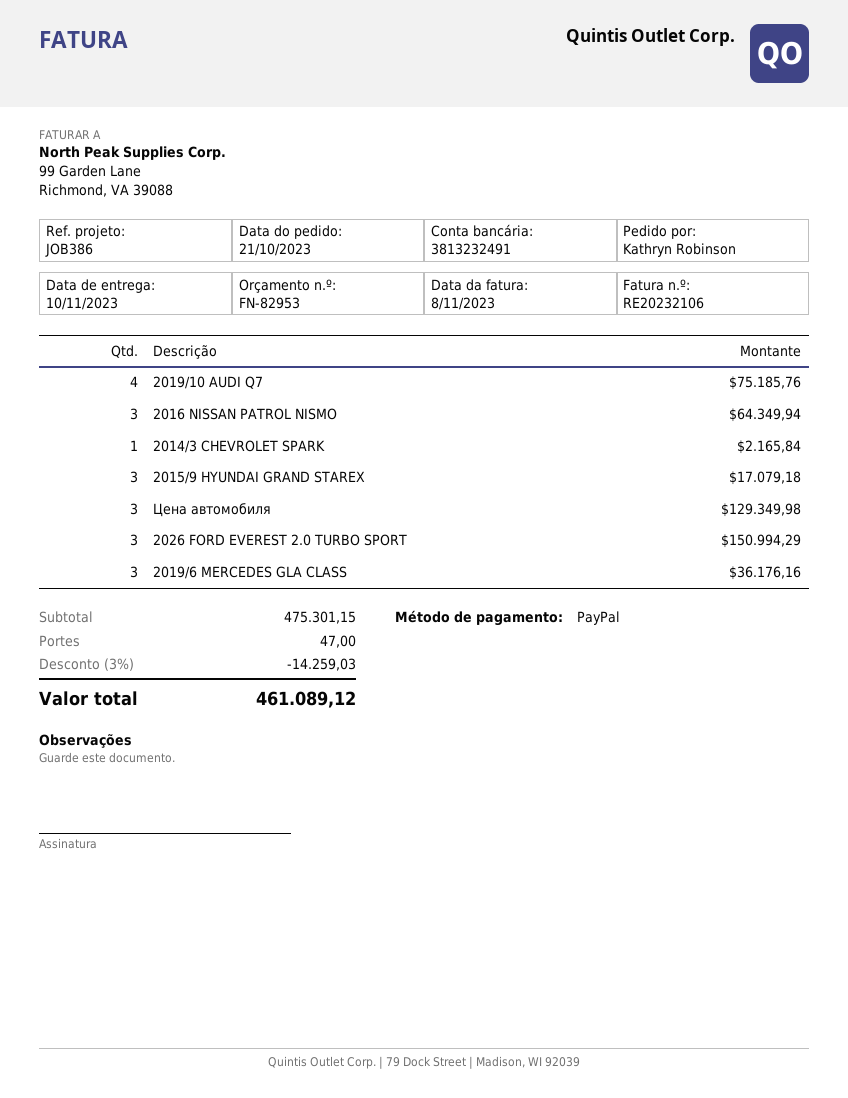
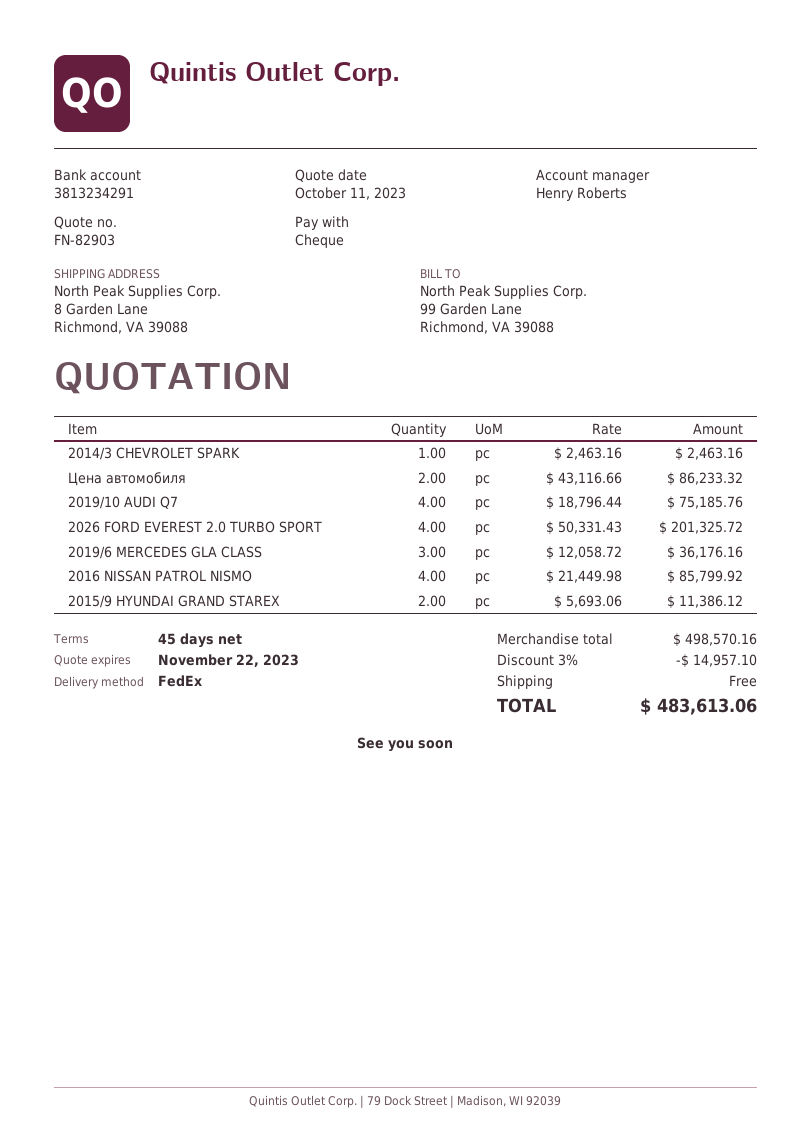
quote number: FN-82953 -> FN-82903
payment method: PayPal -> cheque
bank account: 3813232491 -> 3813234291
2016 NISSAN PATROL NISMO: 3 for 64349.94 -> 4 for 85799.92
2014/3 CHEVROLET SPARK: 1 for 2165.84 -> 1 for 2463.16
2015/9 HYUNDAI GRAND STAREX: 3 for 17079.18 -> 2 for 11386.12
Цена автомобиля: 3 for 129349.98 -> 2 for 86233.32
2026 FORD EVEREST 2.0 TURBO SPORT: 3 for 150994.29 -> 4 for 201325.72
subtotal: 475301.15 -> 498570.16
discount: 3% = 14259.03 -> 3% = 14957.10
shipping: 47.00 -> 0.00
total: 461089.12 -> 483613.06

